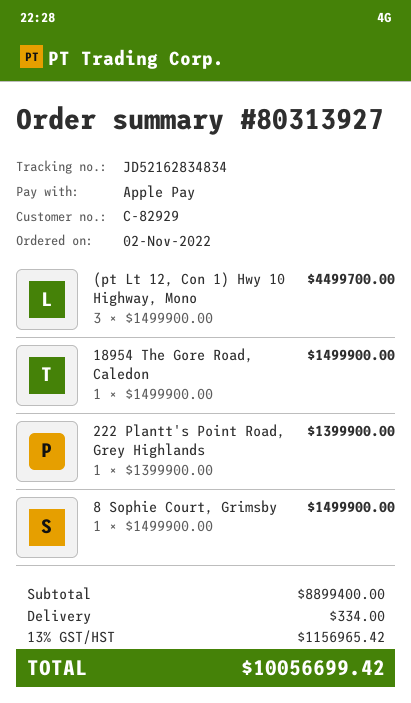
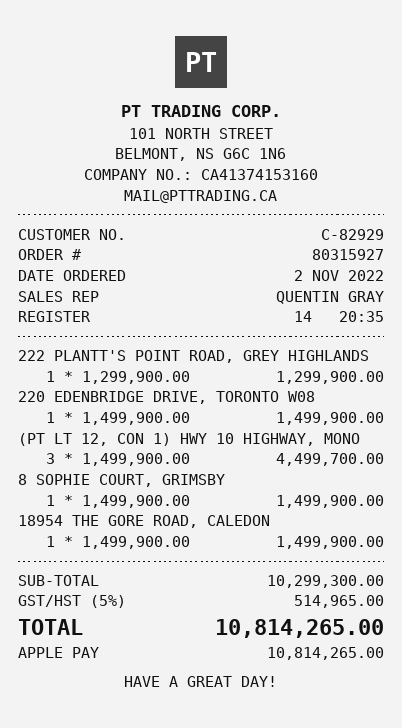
order number: 80313927 -> 80315927
222 Plantt's Point Road, Grey Highlands: 1 x 1399900.00 = 1399900.00 -> 1 x 1299900.00 = 1299900.00
220 EDENBRIDGE DRIVE, TORONTO W08: none -> 1 x 1499900.00 = 1499900.00
subtotal: 8899400.00 -> 10299300.00
shipping: 334.00 -> none
tax: 13% = 1156965.42 -> 5% = 514965.00
total: 10056699.42 -> 10814265.00

